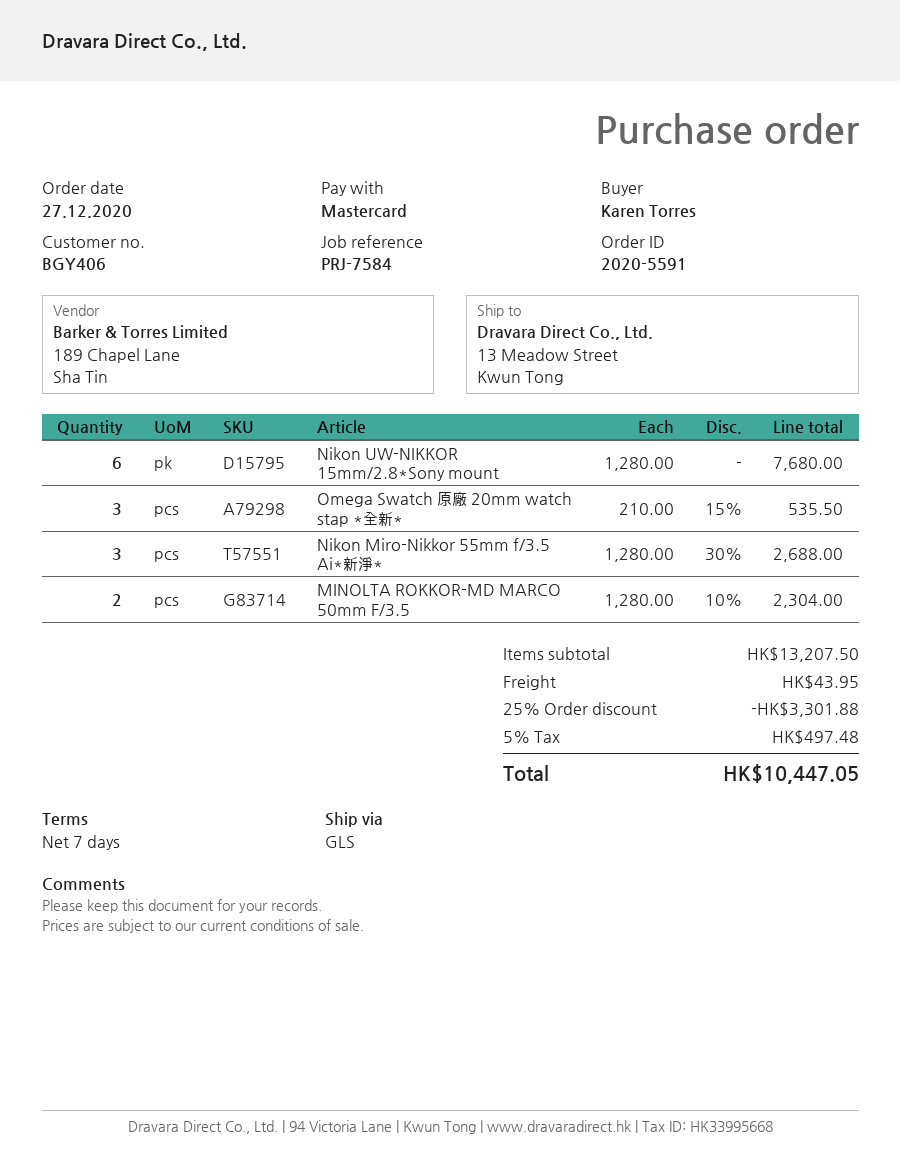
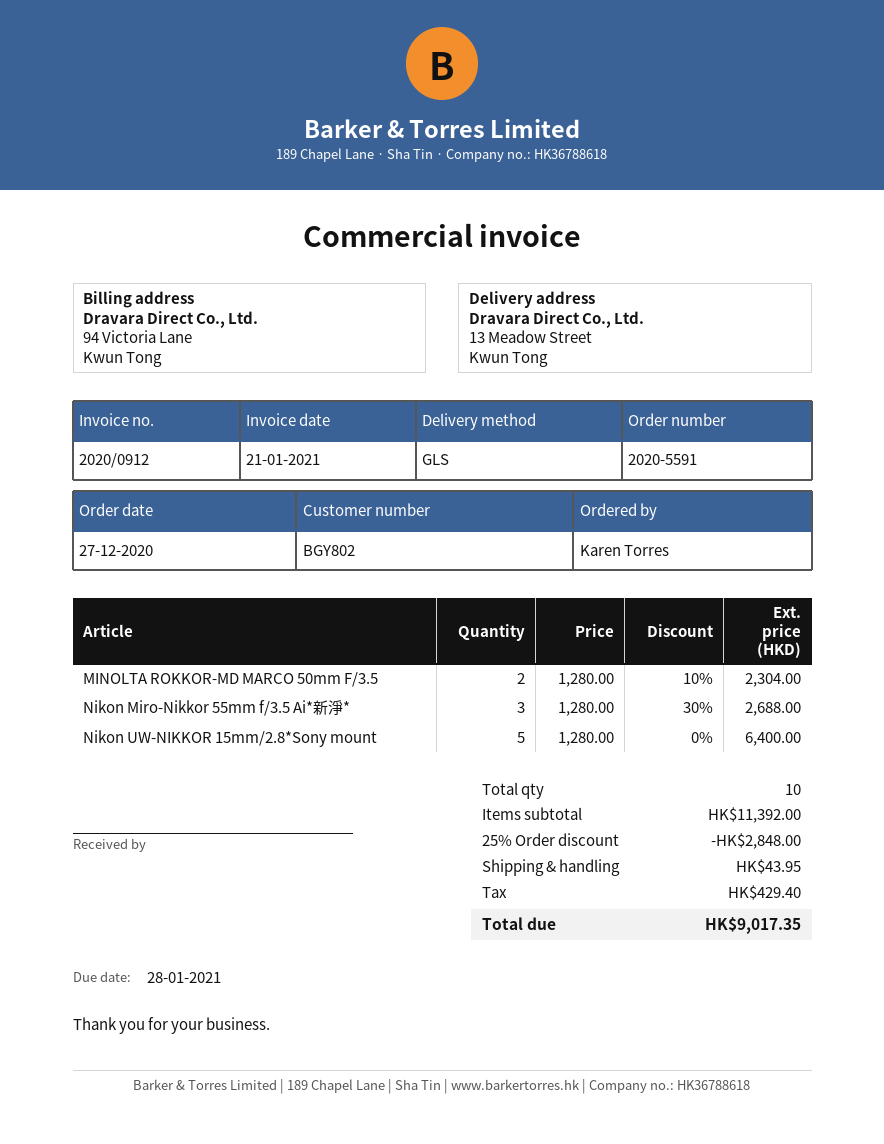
customer number: BGY406 -> BGY802
Nikon UW-NIKKOR 15mm/2.8*Sony mount: 6 x 1280.00 = 7680.00 -> 5 x 1280.00 = 6400.00
Omega Swatch 原廠 20mm watch stap *全新*: 3 x 210.00 - 15% = 535.50 -> none
subtotal: 13207.50 -> 11392.00
discount: 25% = 3301.88 -> 25% = 2848.00
tax: 497.48 -> 429.40
total: 10447.05 -> 9017.35

